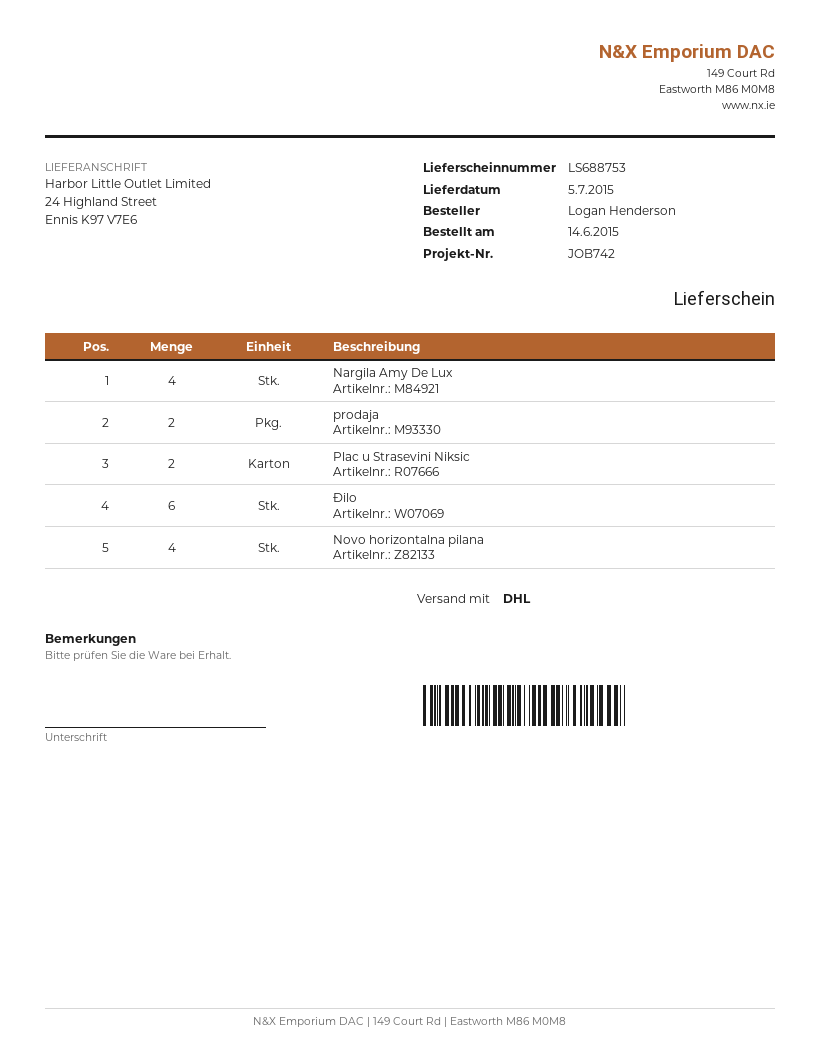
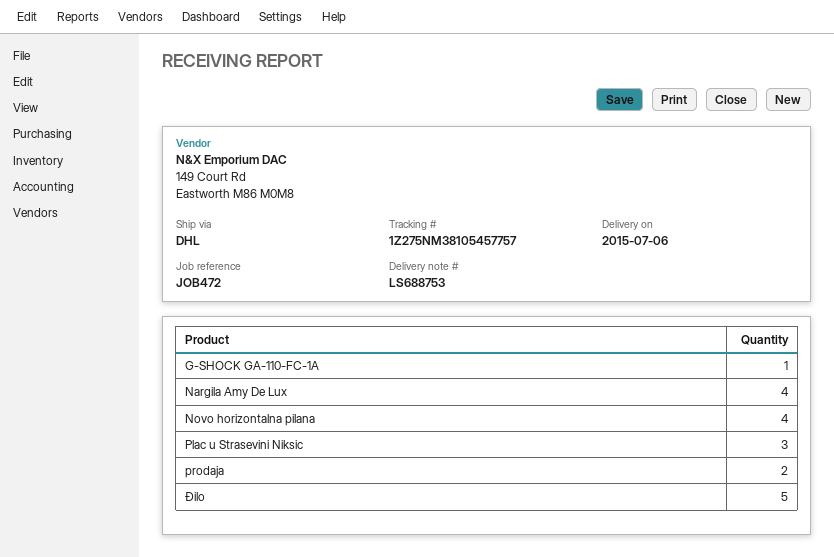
delivery date: 2015-07-05 -> 2015-07-06
reference: JOB742 -> JOB472
Plac u Strasevini Niksic: 2 -> 3
Đilo: 6 -> 5
G-SHOCK GA-110-FC-1A: none -> 1

